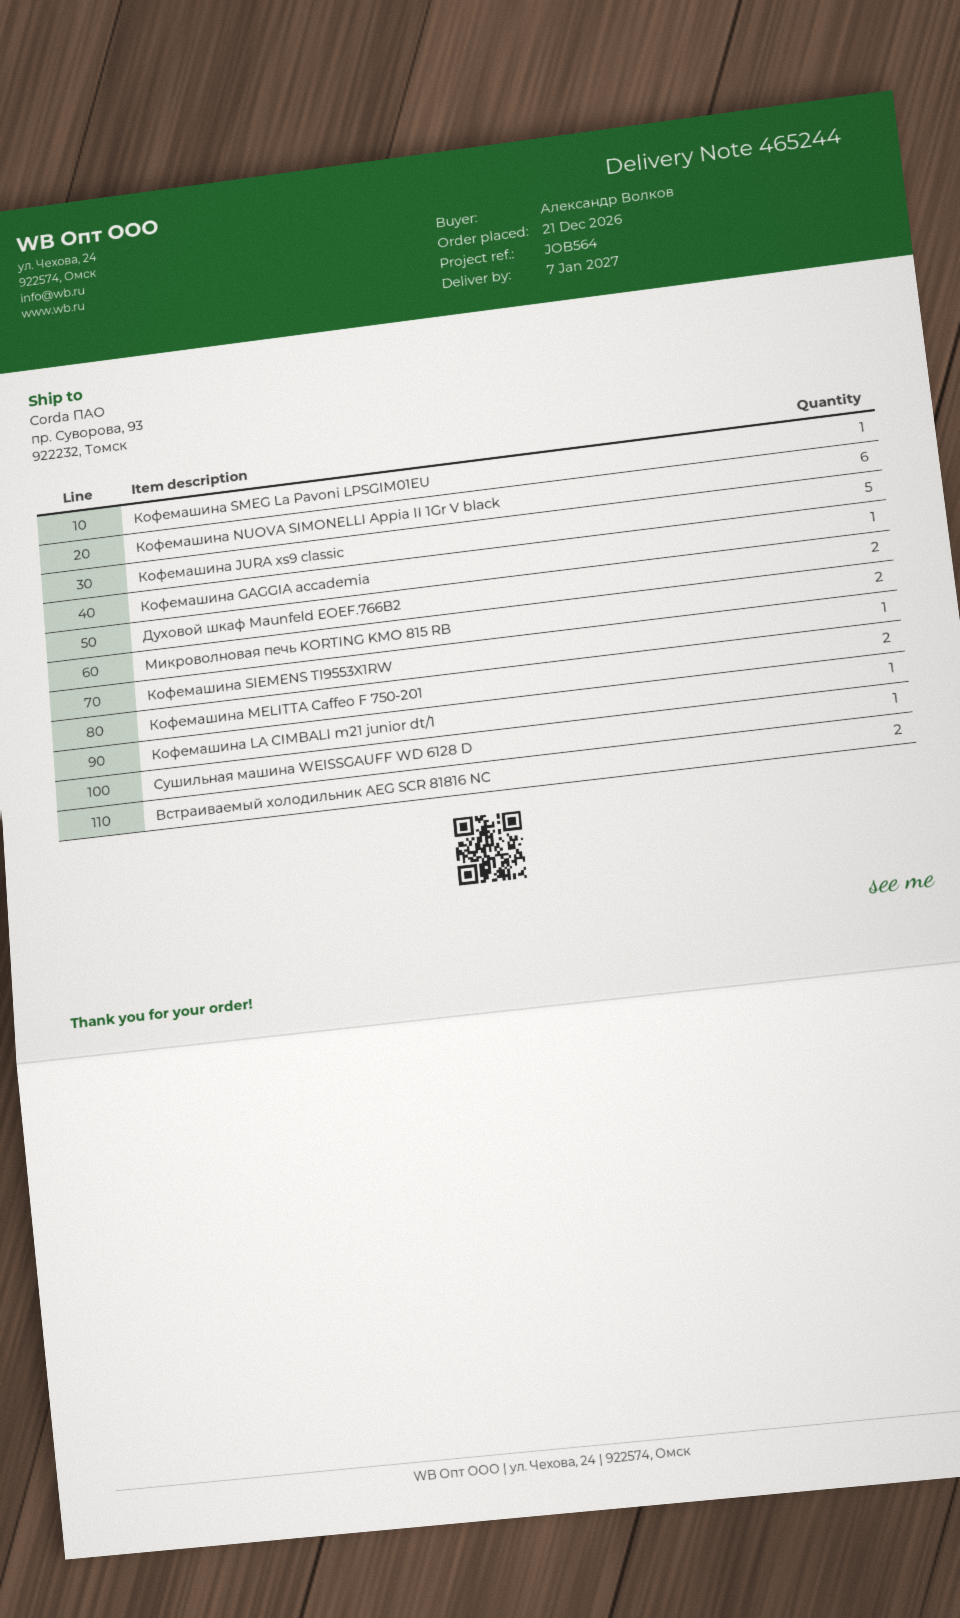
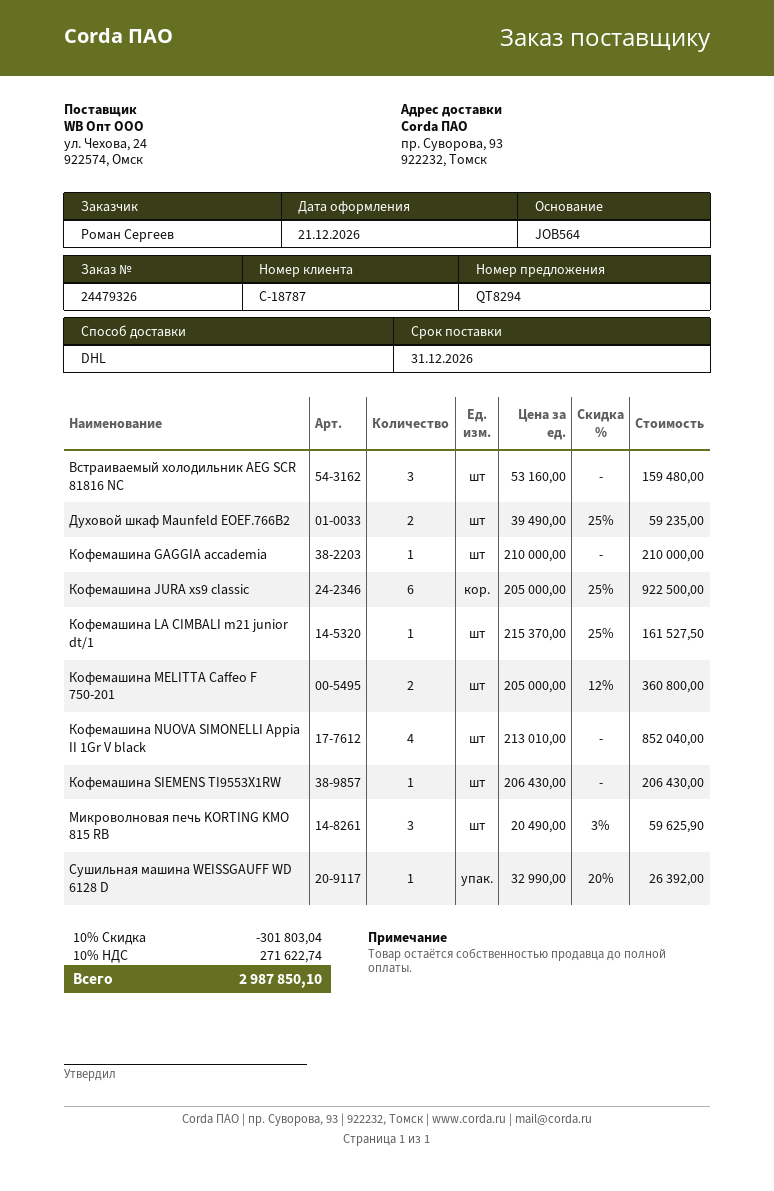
delivery date: 2027-01-07 -> 2026-12-31
ordered by: Александр Волков -> Роман Сергеев
Кофемашина SMEG La Pavoni LPSGIM01EU: 1 -> none
Кофемашина NUOVA SIMONELLI Appia II 1Gr V black: 6 -> 4
Кофемашина JURA xs9 classic: 5 -> 6
Микроволновая печь KORTING KMO 815 RB: 2 -> 3
Встраиваемый холодильник AEG SCR 81816 NC: 2 -> 3

